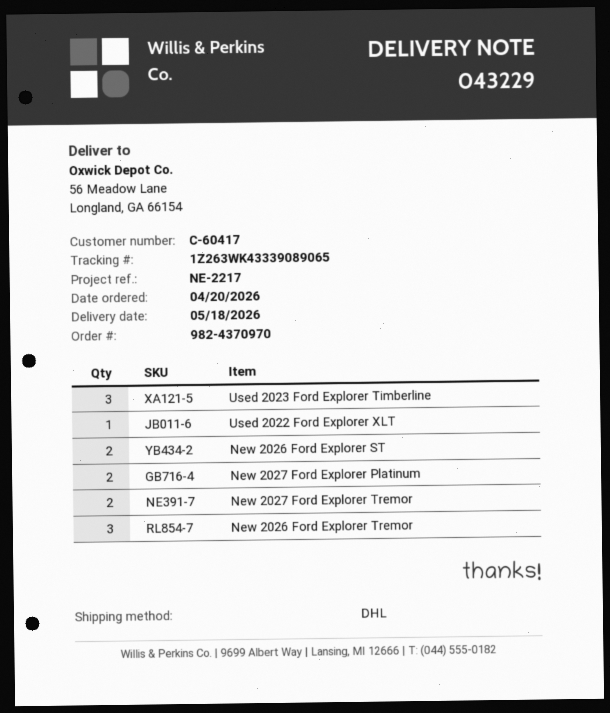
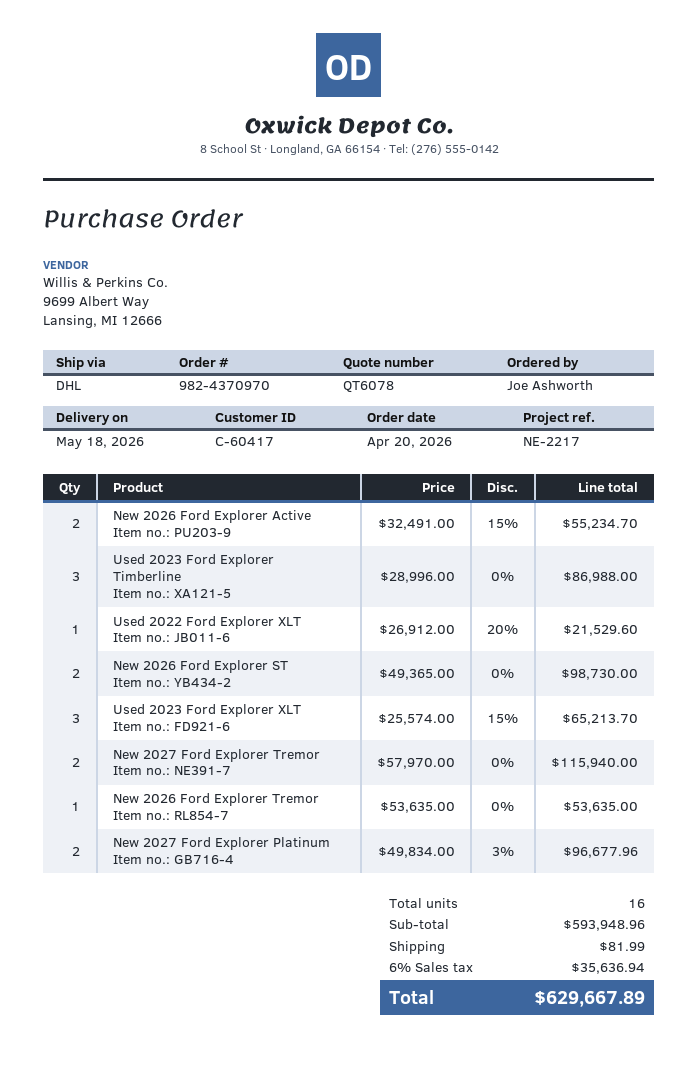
New 2026 Ford Explorer Tremor: 3 -> 1
New 2026 Ford Explorer Active: none -> 2
Used 2023 Ford Explorer XLT: none -> 3

